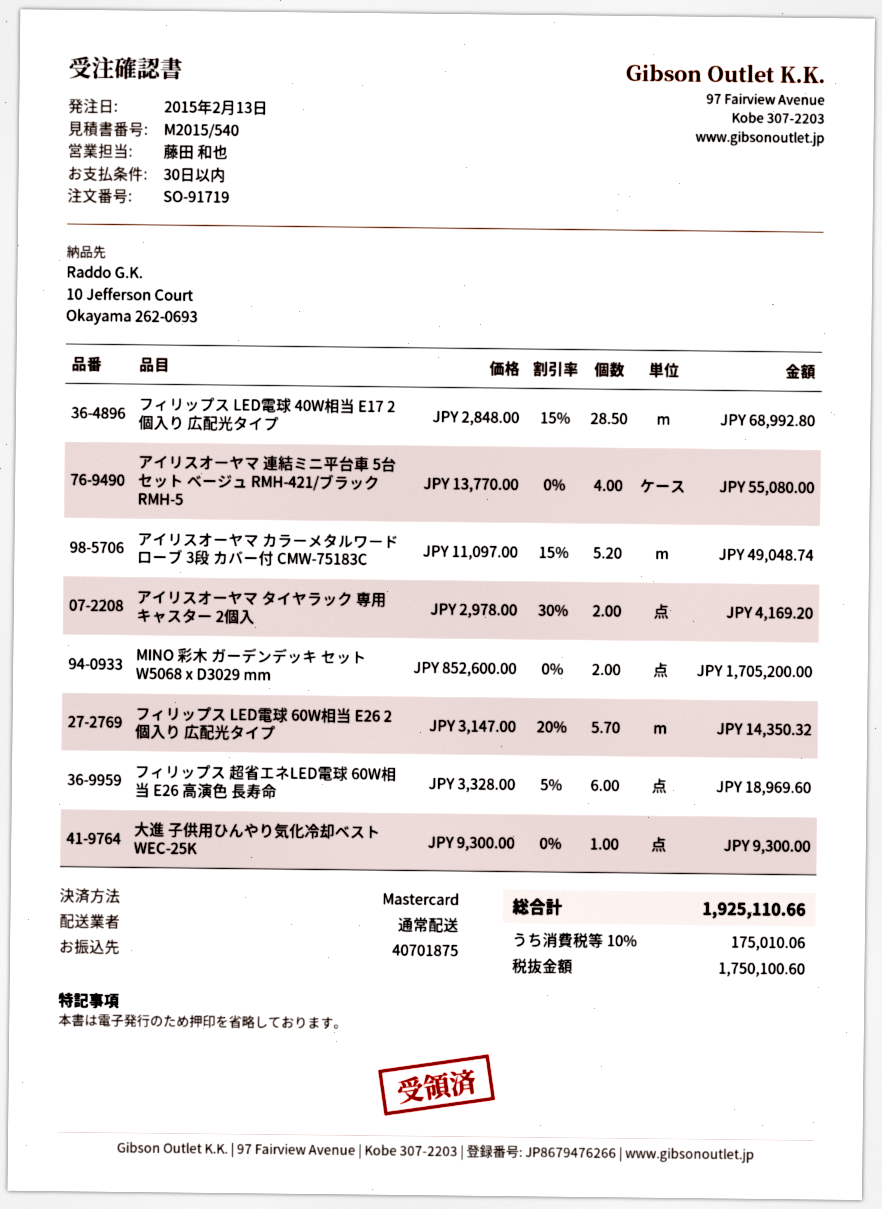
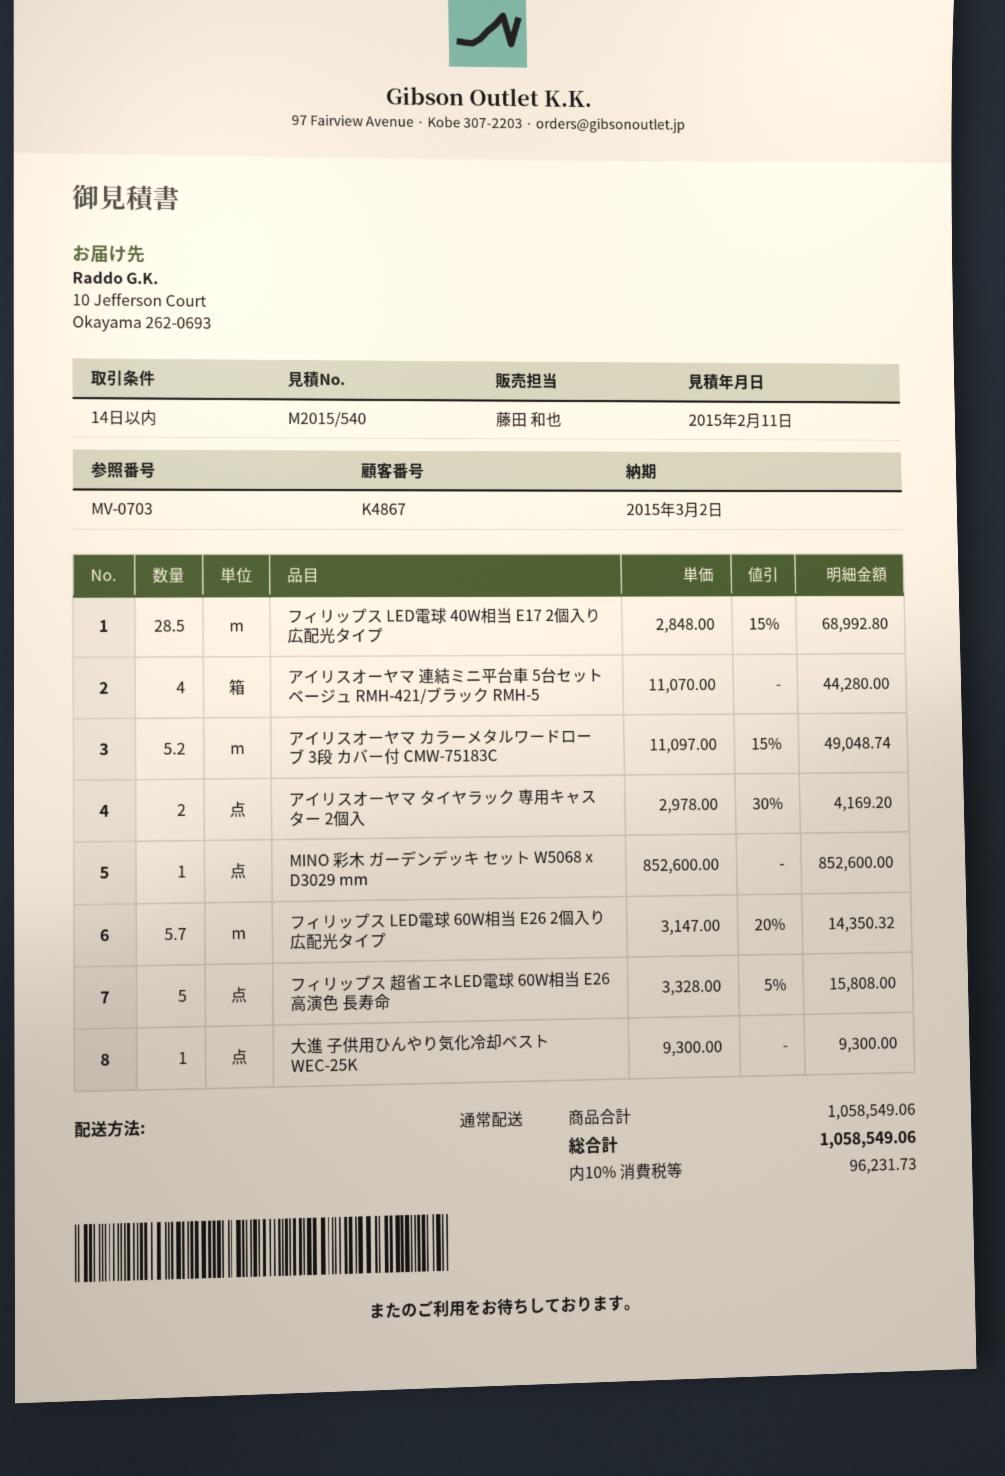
payment terms: 30 days -> 14 days
アイリスオーヤマ 連結ミニ平台車 5台セット ベージュ RMH-421/ブラック RMH-5: 4 x 13770.00 = 55080.00 -> 4 x 11070.00 = 44280.00
MINO 彩木 ガーデンデッキ セット W5068 x D3029 mm: 2 x 852600.00 = 1705200.00 -> 1 x 852600.00 = 852600.00
フィリップス 超省エネLED電球 60W相当 E26 高演色 長寿命: 6 x 3328.00 - 5% = 18969.60 -> 5 x 3328.00 - 5% = 15808.00
tax: 10% = 175010.06 -> 10% = 96231.73
total: 1925110.66 -> 1058549.06

